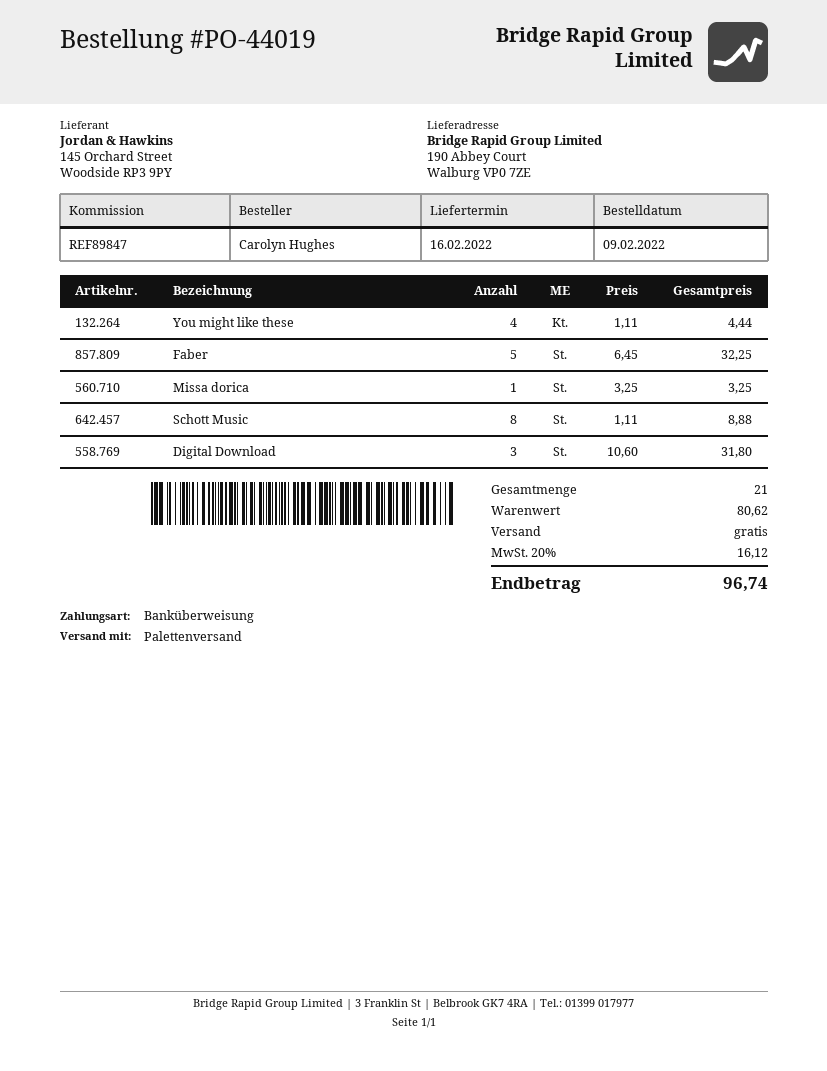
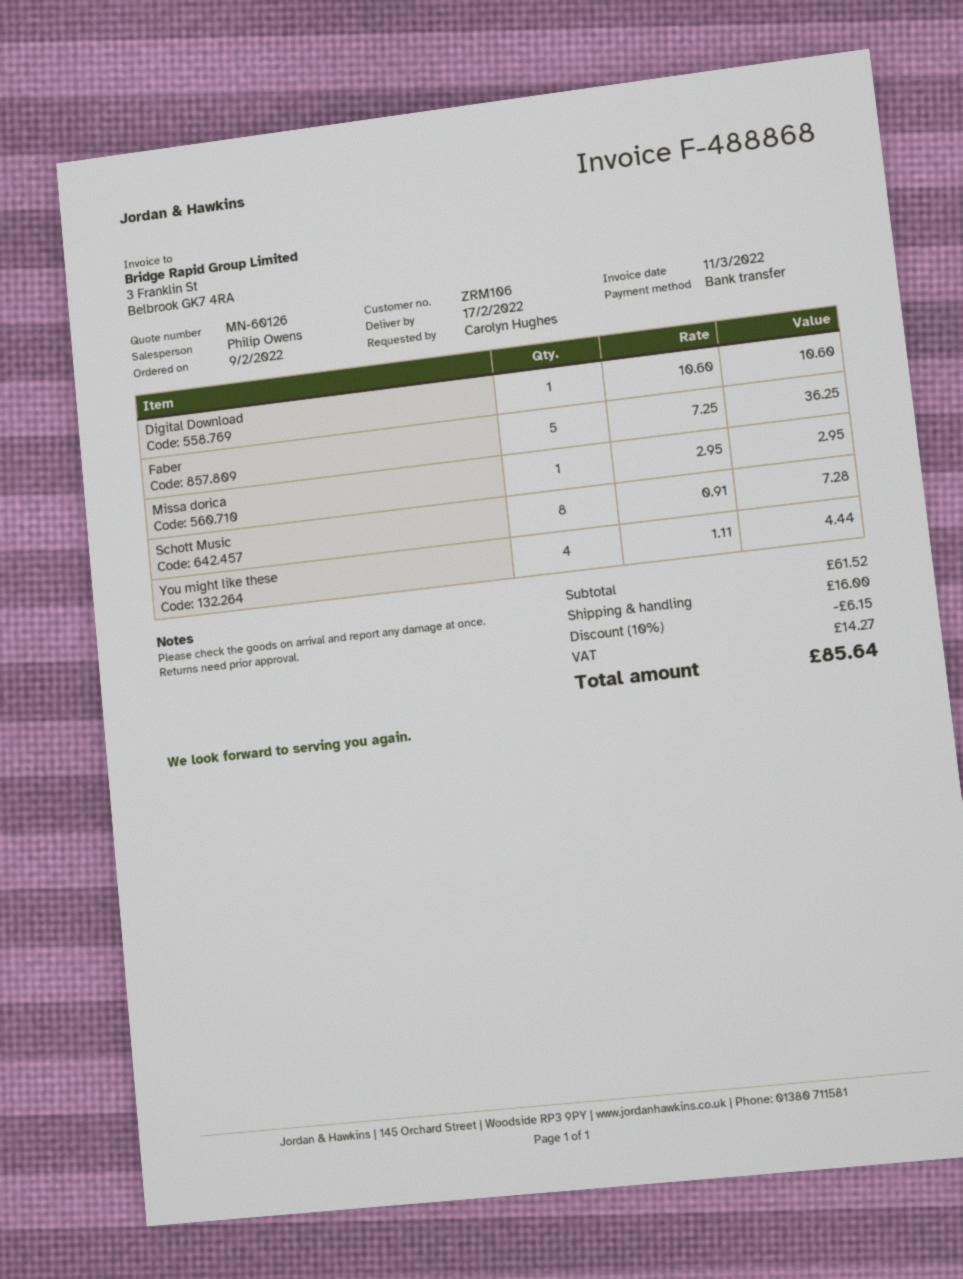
delivery date: 2022-02-16 -> 2022-02-17
Faber: 5 x 6.45 = 32.25 -> 5 x 7.25 = 36.25
Missa dorica: 1 x 3.25 = 3.25 -> 1 x 2.95 = 2.95
Schott Music: 8 x 1.11 = 8.88 -> 8 x 0.91 = 7.28
Digital Download: 3 x 10.60 = 31.80 -> 1 x 10.60 = 10.60
subtotal: 80.62 -> 61.52
discount: none -> 10% = 6.15
shipping: 0.00 -> 16.00
tax: 16.12 -> 14.27
total: 96.74 -> 85.64

